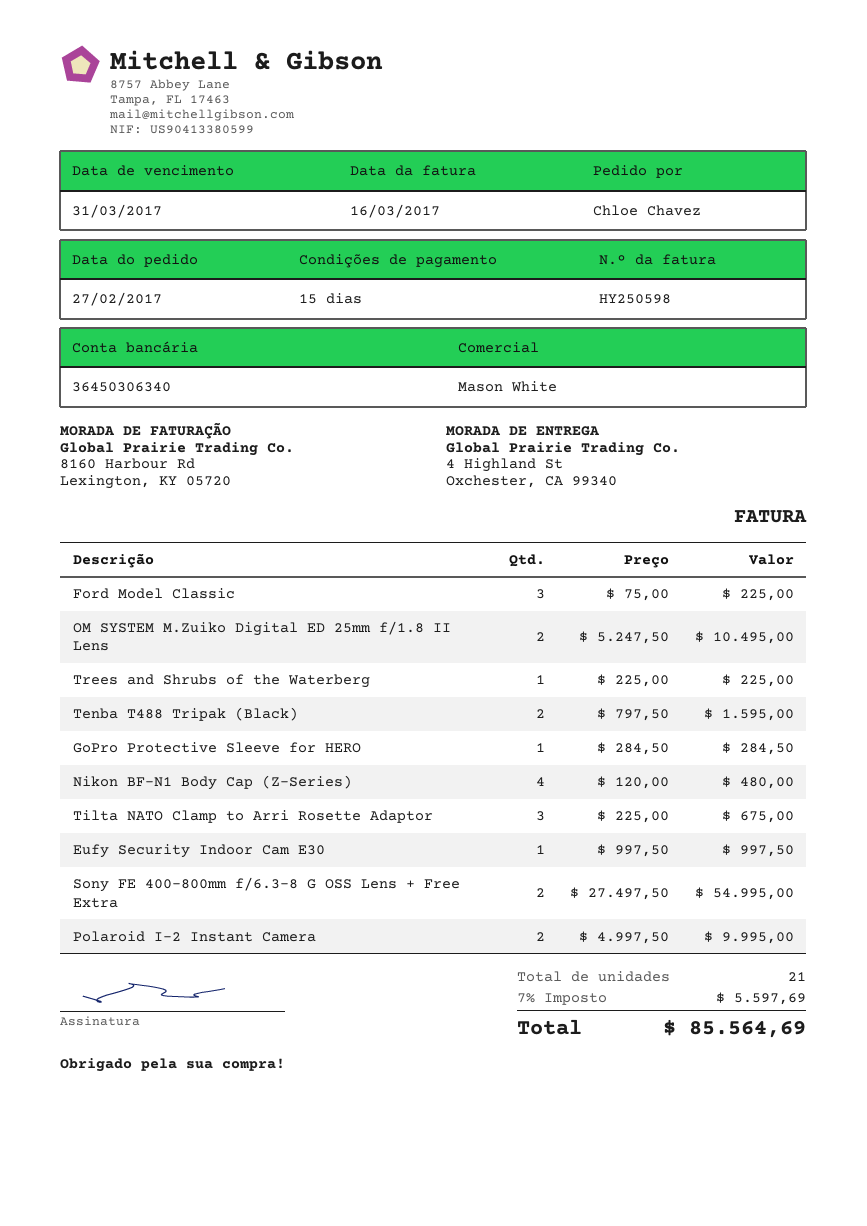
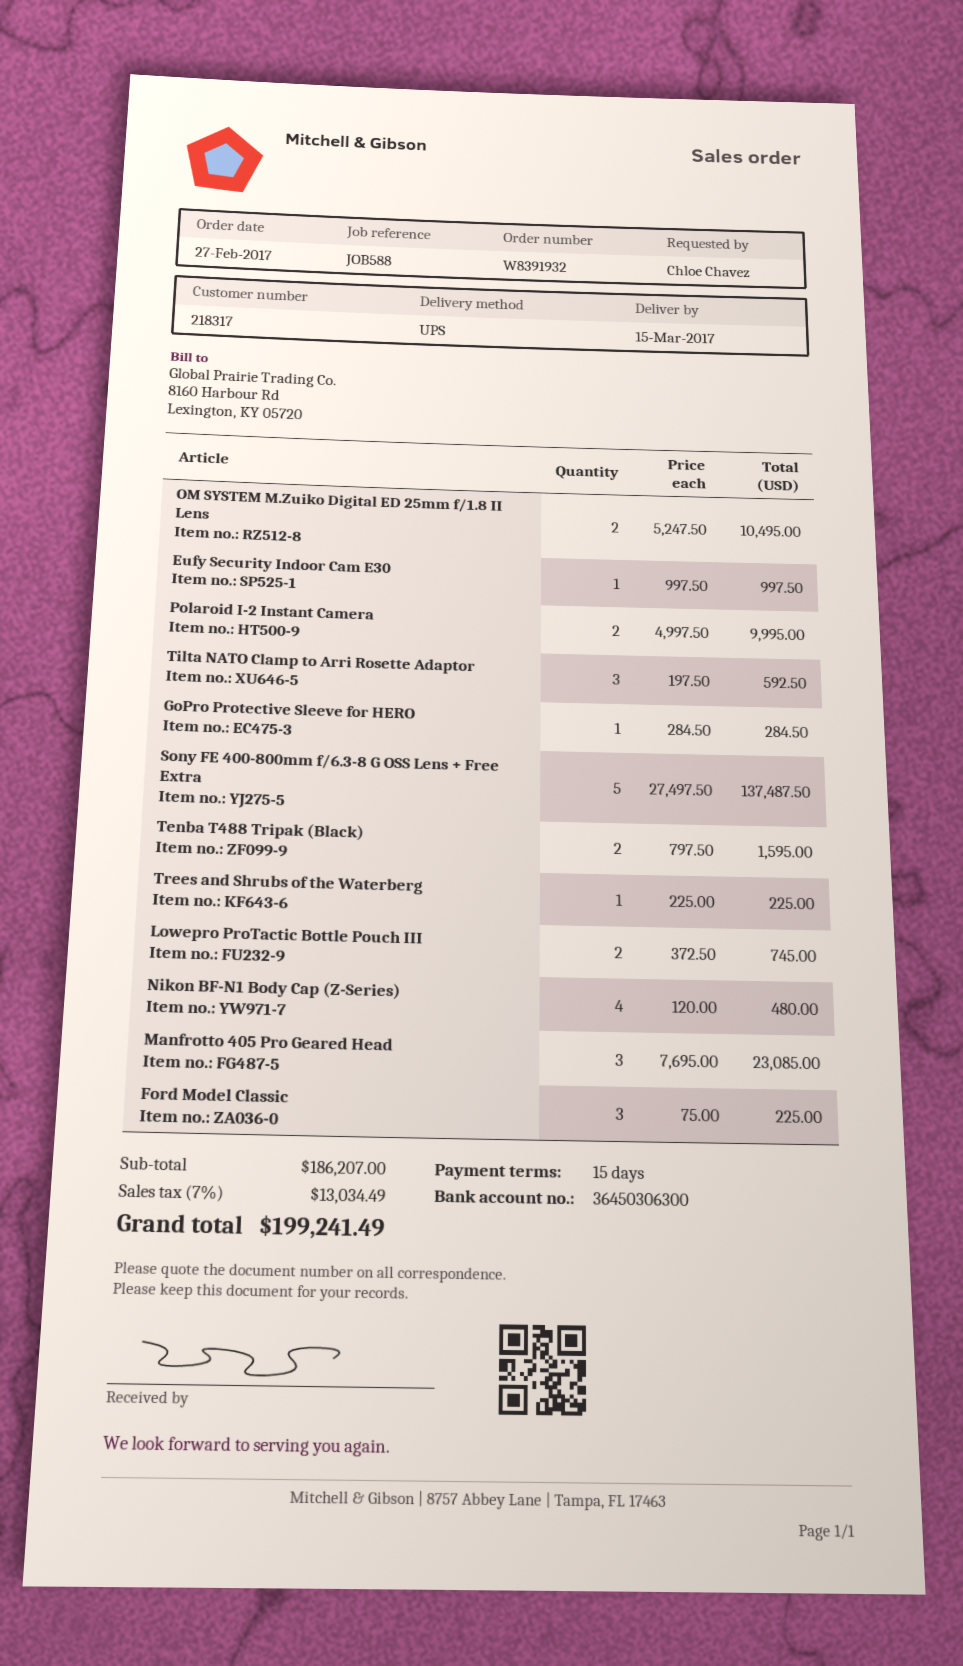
bank account: 36450306340 -> 36450306300
Tilta NATO Clamp to Arri Rosette Adaptor: 3 x 225.00 = 675.00 -> 3 x 197.50 = 592.50
Sony FE 400-800mm f/6.3-8 G OSS Lens + Free Extra: 2 x 27497.50 = 54995.00 -> 5 x 27497.50 = 137487.50
Lowepro ProTactic Bottle Pouch III: none -> 2 x 372.50 = 745.00
Manfrotto 405 Pro Geared Head: none -> 3 x 7695.00 = 23085.00
tax: 7% = 5597.69 -> 7% = 13034.49
total: 85564.69 -> 199241.49

